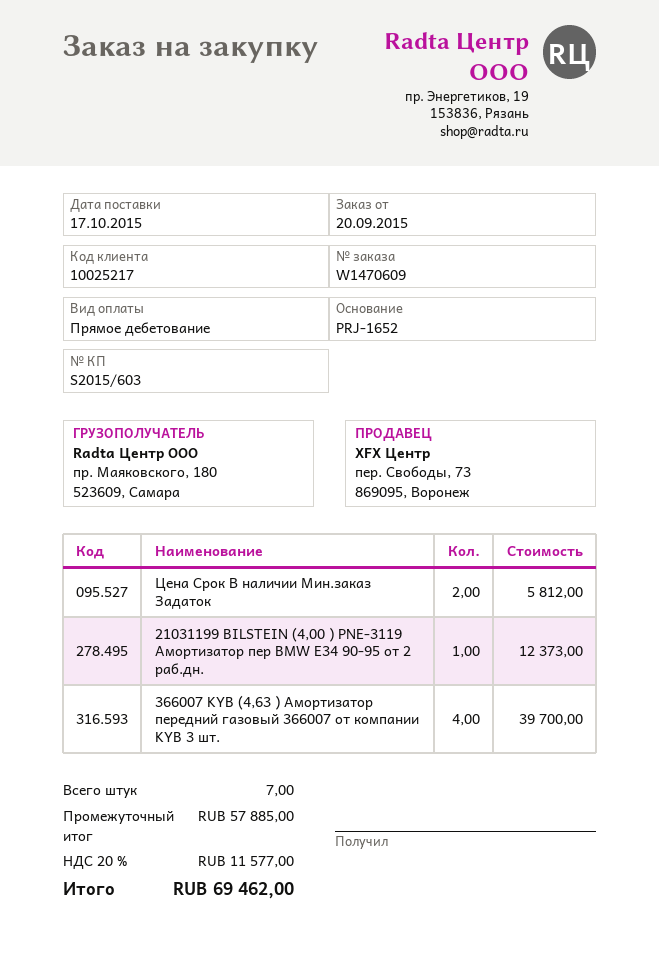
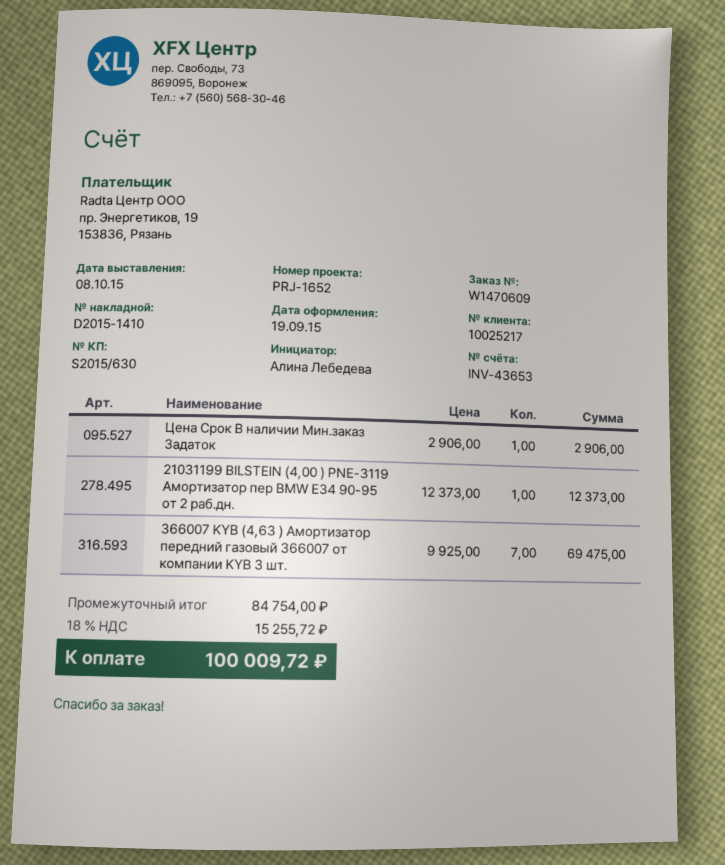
quote number: S2015/603 -> S2015/630
order date: 2015-09-20 -> 2015-09-19
Цена Срок В наличии Мин.заказ Задаток: 2 for 5812.00 -> 1 for 2906.00
366007 KYB (4,63 ) Амортизатор передний газовый 366007 от компании KYB 3 шт.: 4 for 39700.00 -> 7 for 69475.00
subtotal: 57885.00 -> 84754.00
tax: 20% = 11577.00 -> 18% = 15255.72
total: 69462.00 -> 100009.72

